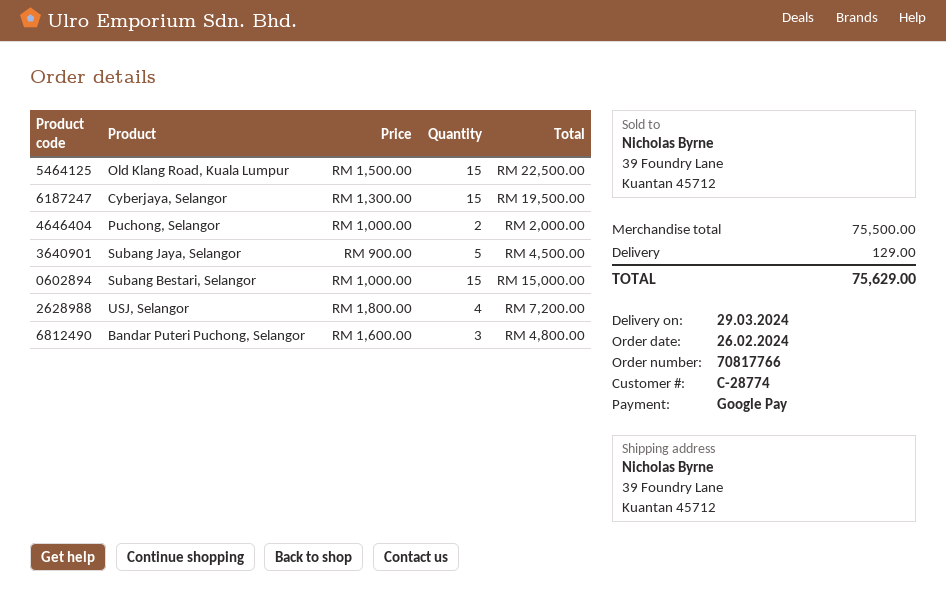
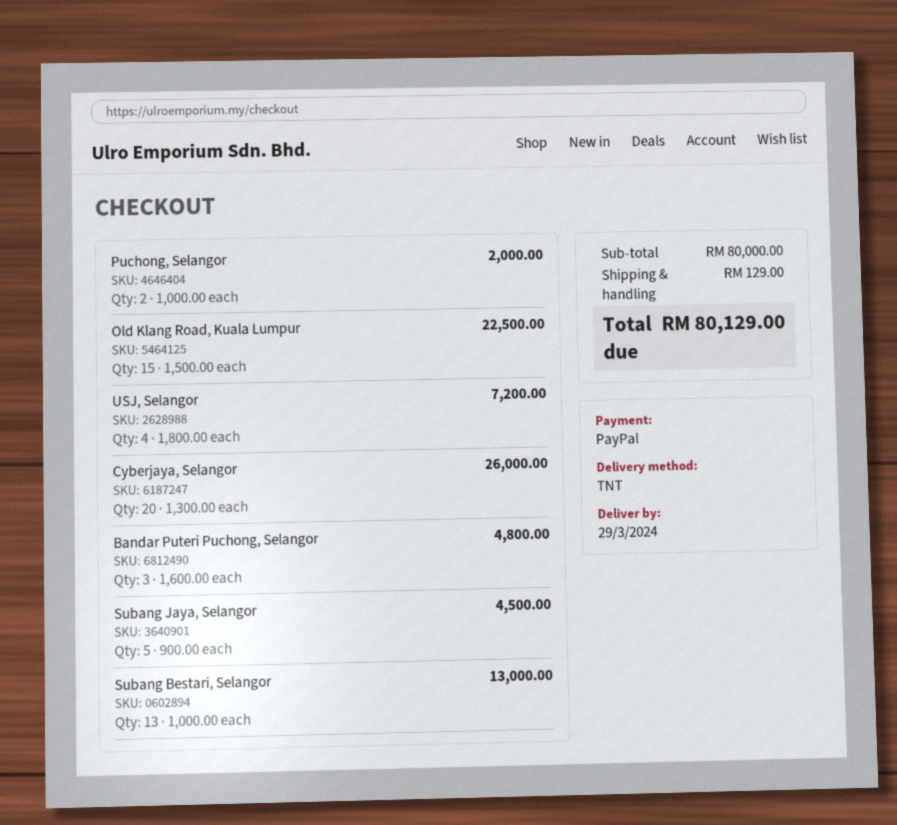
payment method: Google Pay -> PayPal
Cyberjaya, Selangor: 15 x 1300.00 = 19500.00 -> 20 x 1300.00 = 26000.00
Subang Bestari, Selangor: 15 x 1000.00 = 15000.00 -> 13 x 1000.00 = 13000.00
subtotal: 75500.00 -> 80000.00
total: 75629.00 -> 80129.00

